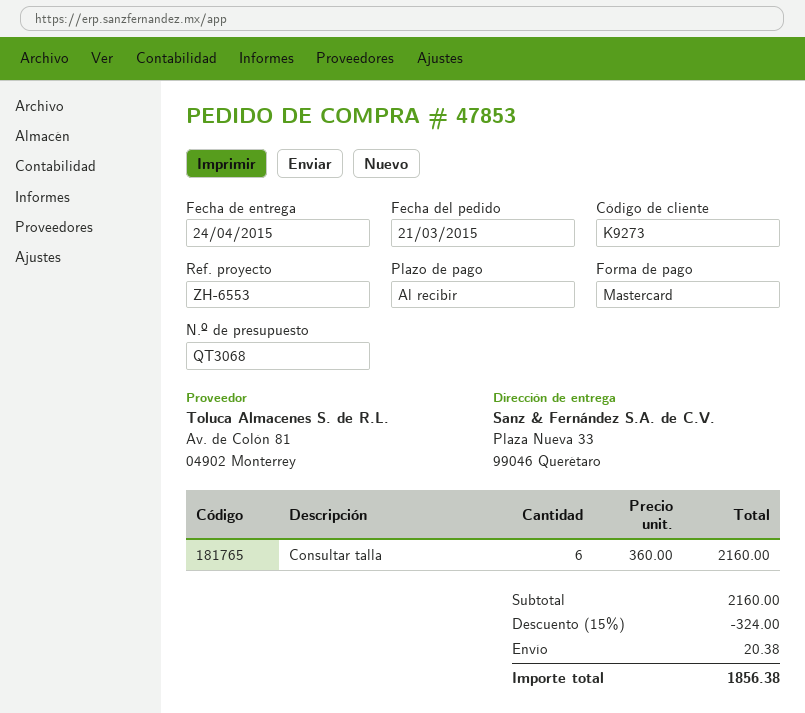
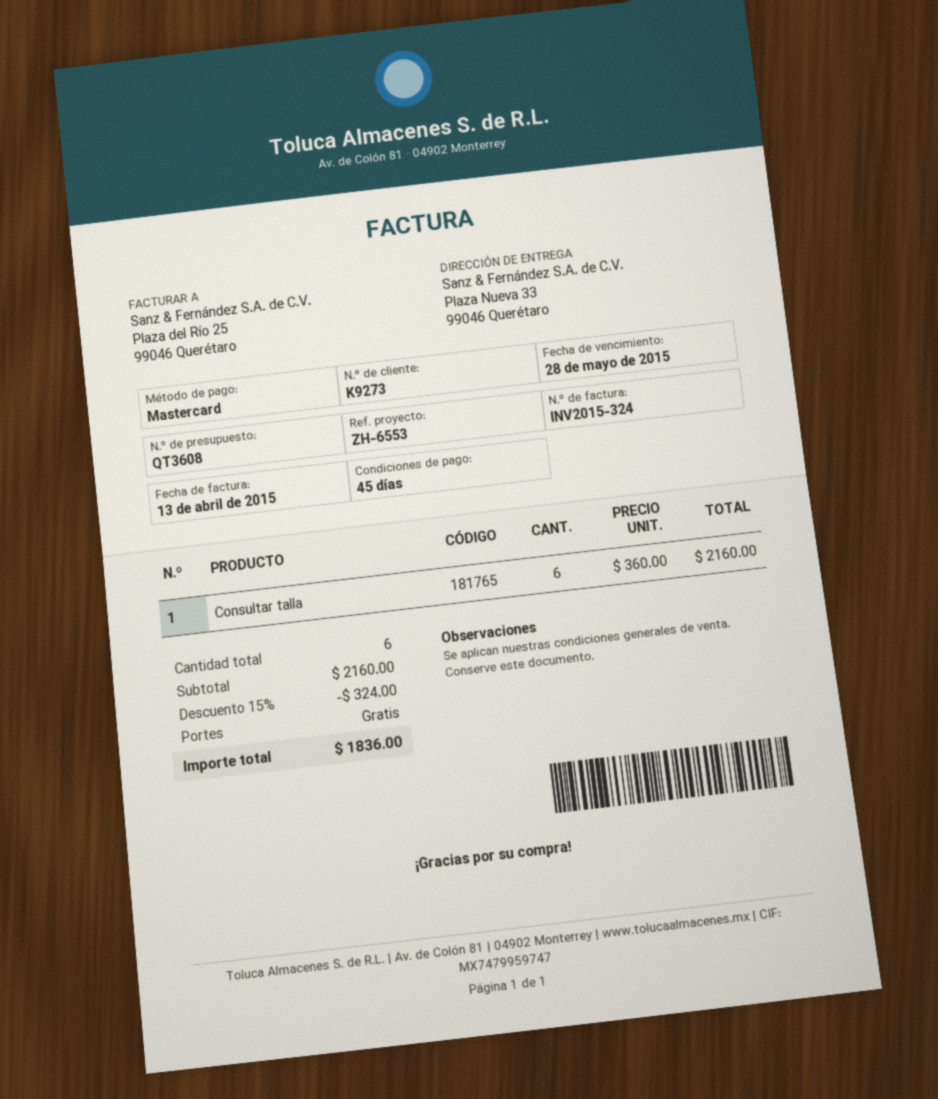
quote number: QT3068 -> QT3608
payment terms: on receipt -> 45 days
shipping: 20.38 -> 0.00
total: 1856.38 -> 1836.00

